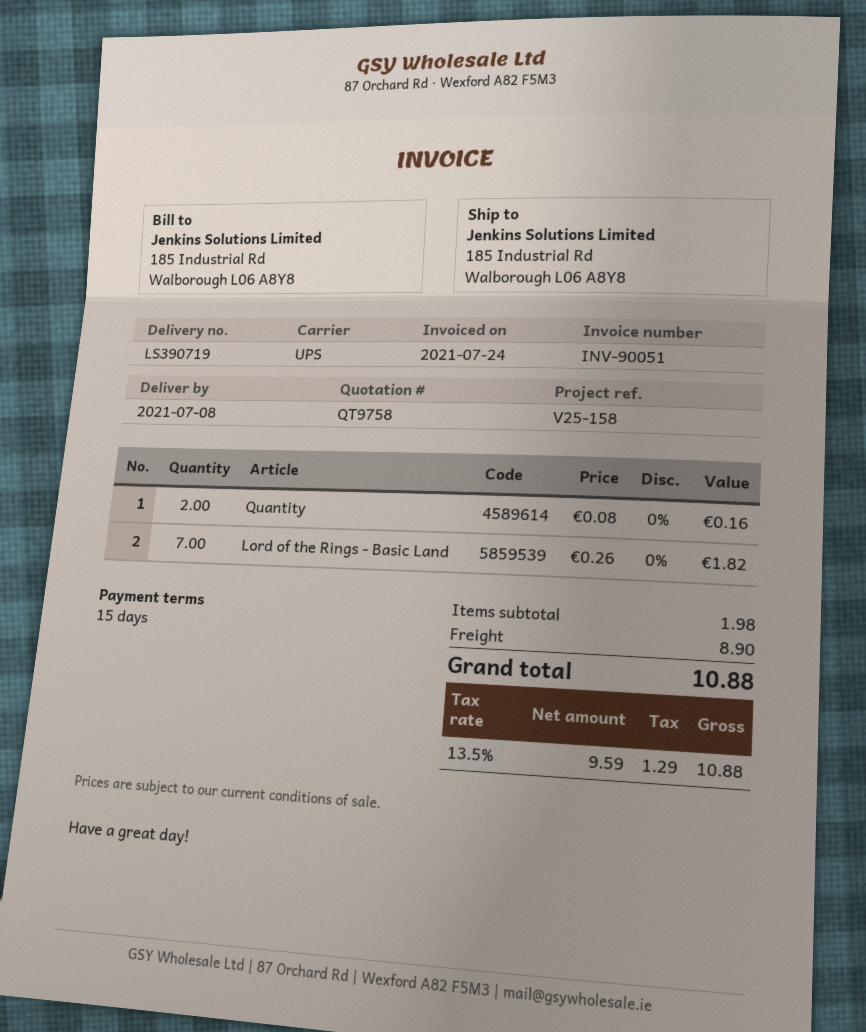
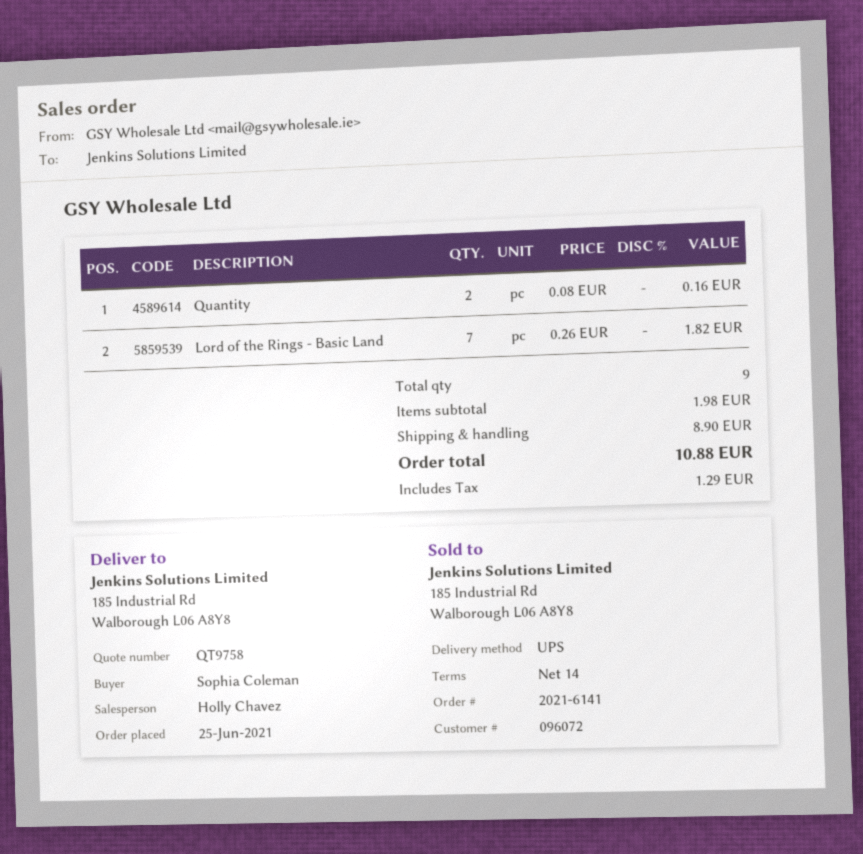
payment terms: 15 days -> 14 days

